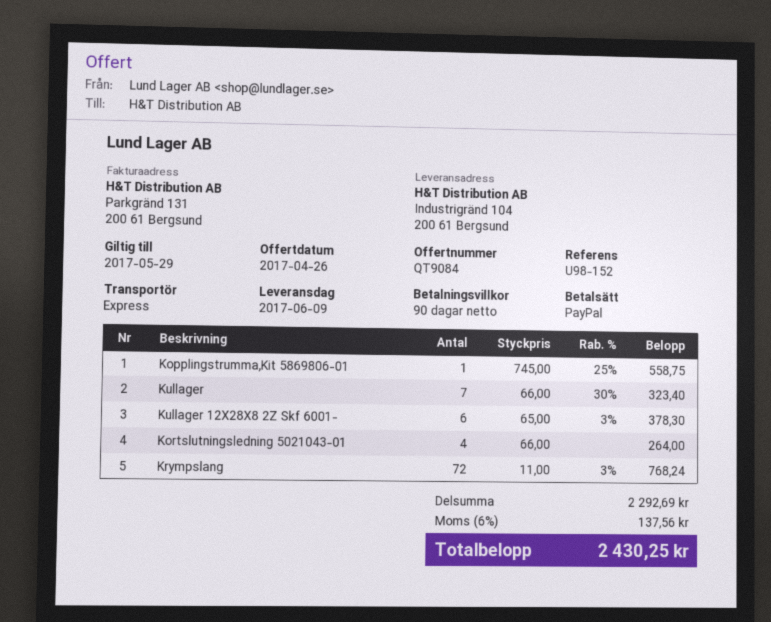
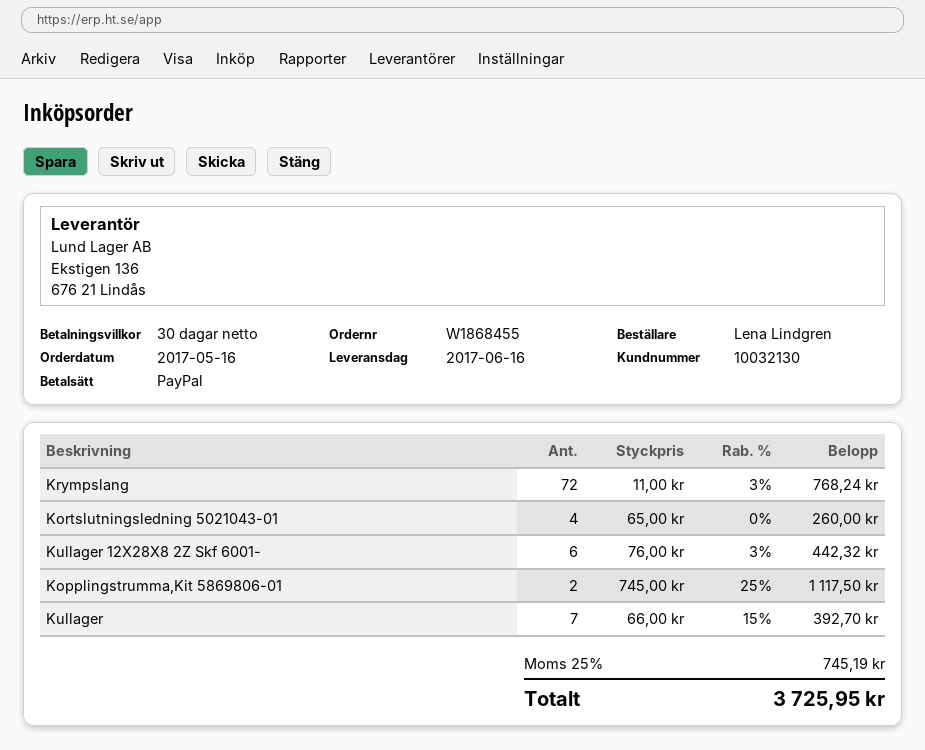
delivery date: 2017-06-09 -> 2017-06-16
payment terms: 90 days -> 30 days
Kopplingstrumma,Kit 5869806-01: 1 x 745.00 - 25% = 558.75 -> 2 x 745.00 - 25% = 1117.50
Kullager: 7 x 66.00 - 30% = 323.40 -> 7 x 66.00 - 15% = 392.70
Kullager 12X28X8 2Z Skf 6001-: 6 x 65.00 - 3% = 378.30 -> 6 x 76.00 - 3% = 442.32
Kortslutningsledning 5021043-01: 4 x 66.00 = 264.00 -> 4 x 65.00 = 260.00
tax: 6% = 137.56 -> 25% = 745.19
total: 2430.25 -> 3725.95

